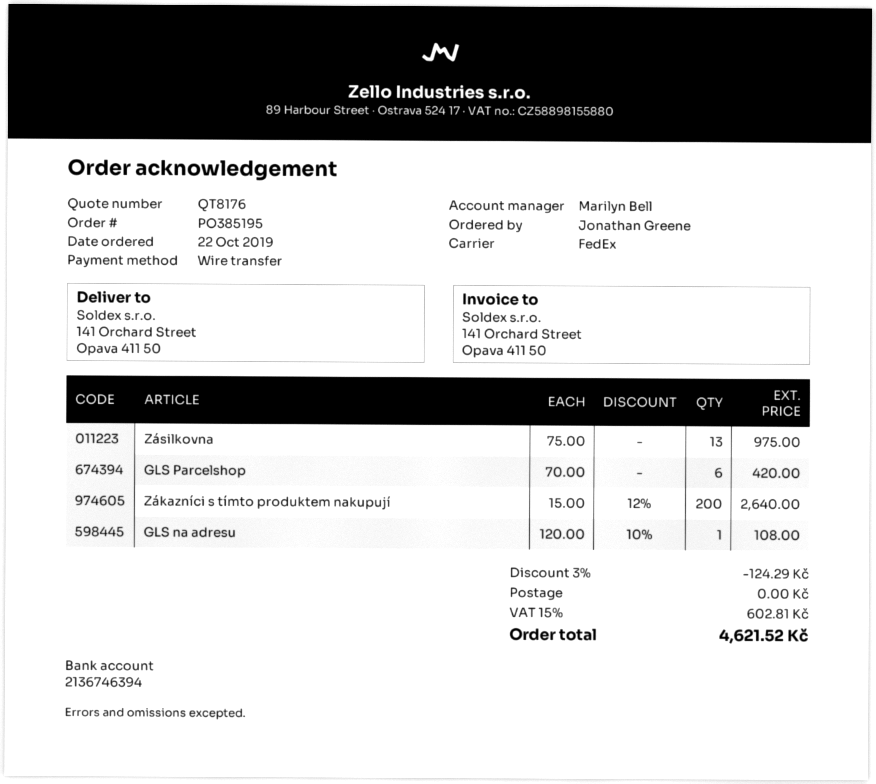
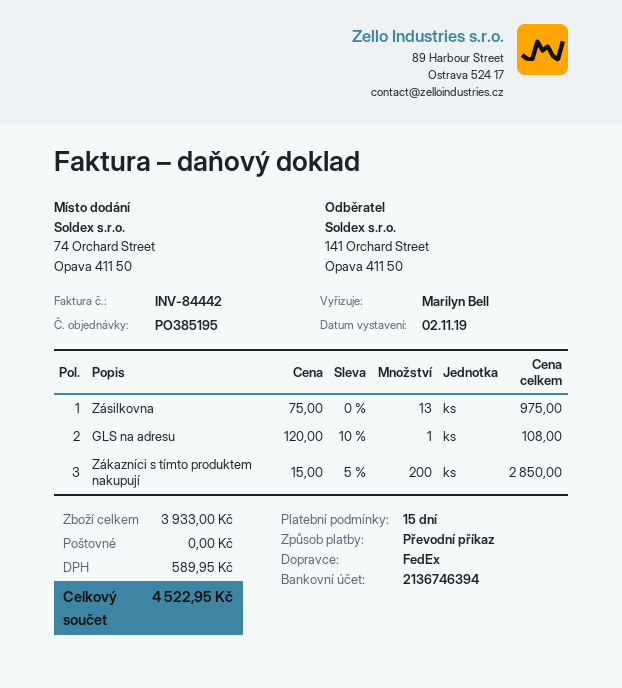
ship to: 141 Orchard Street, Opava 411 50 -> 74 Orchard Street, Opava 411 50
GLS Parcelshop: 6 x 70.00 = 420.00 -> none
Zákazníci s tímto produktem nakupují: 200 x 15.00 - 12% = 2640.00 -> 200 x 15.00 - 5% = 2850.00
discount: 3% = 124.29 -> none
tax: 602.81 -> 589.95
total: 4621.52 -> 4522.95

